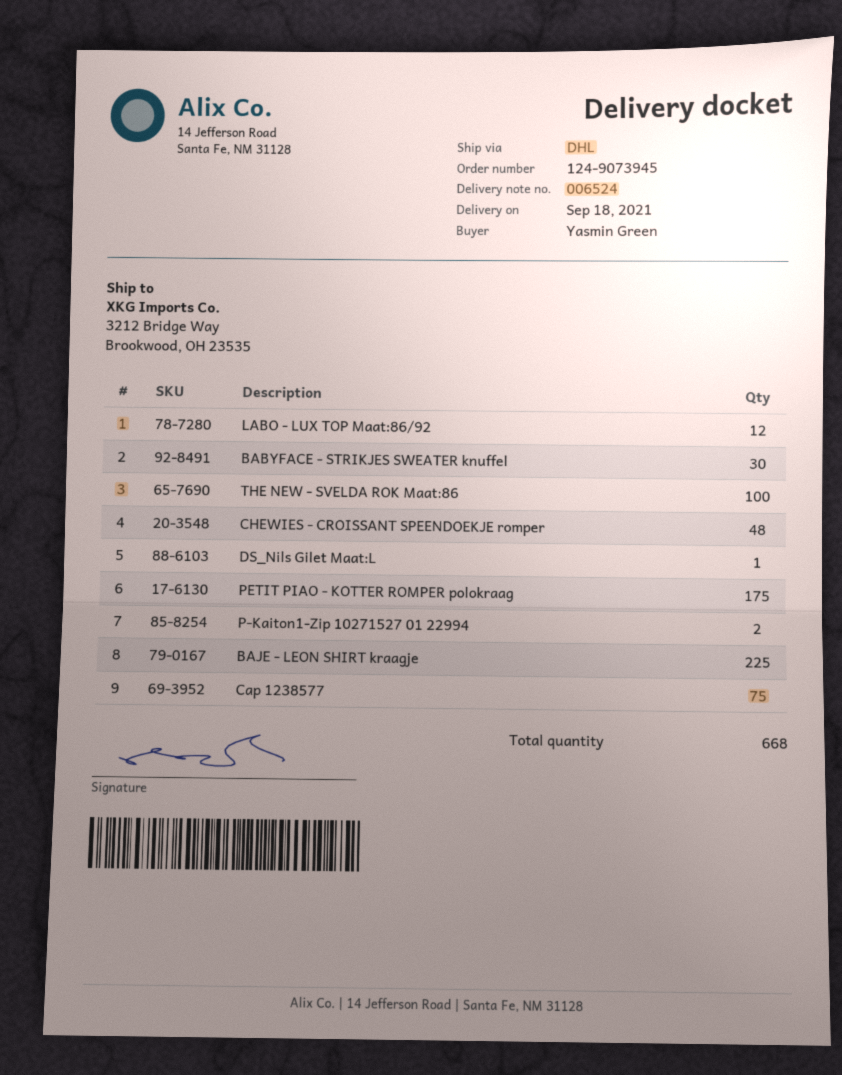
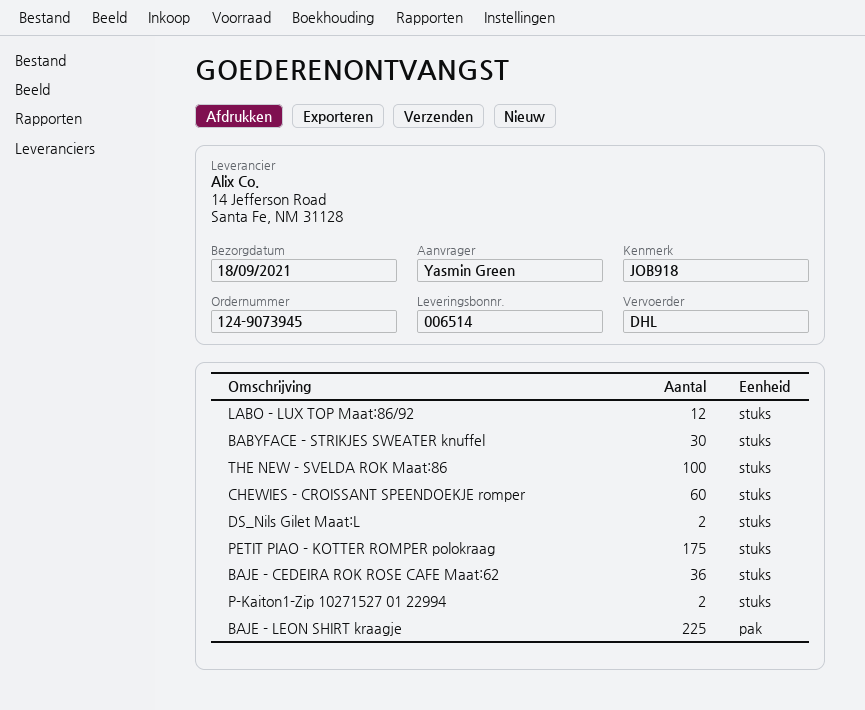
delivery note number: 006524 -> 006514
CHEWIES - CROISSANT SPEENDOEKJE romper: 48 -> 60
DS_Nils Gilet Maat:L: 1 -> 2
Cap 1238577: 75 -> none
BAJE - CEDEIRA ROK ROSE CAFE Maat:62: none -> 36

